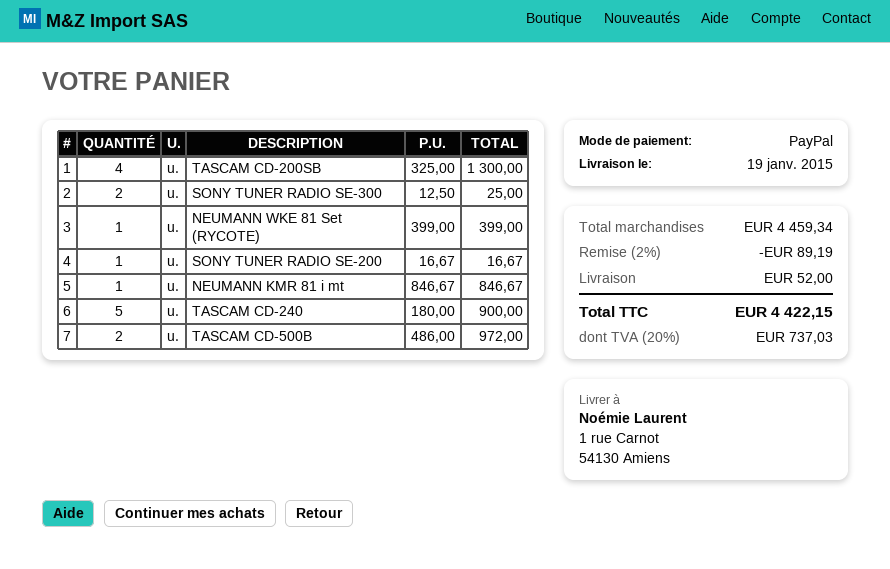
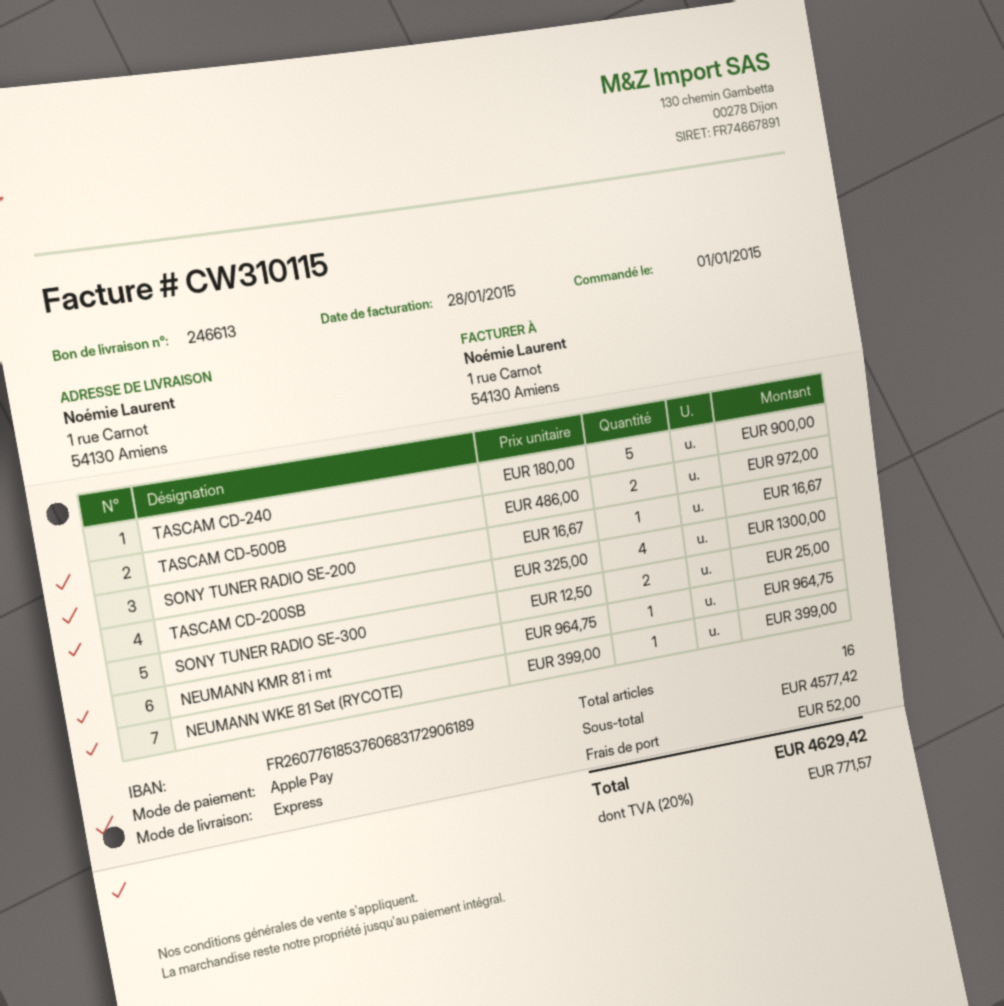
payment method: PayPal -> Apple Pay
NEUMANN KMR 81 i mt: 1 x 846.67 = 846.67 -> 1 x 964.75 = 964.75
subtotal: 4459.34 -> 4577.42
discount: 2% = 89.19 -> none
tax: 20% = 737.03 -> 20% = 771.57
total: 4422.15 -> 4629.42

